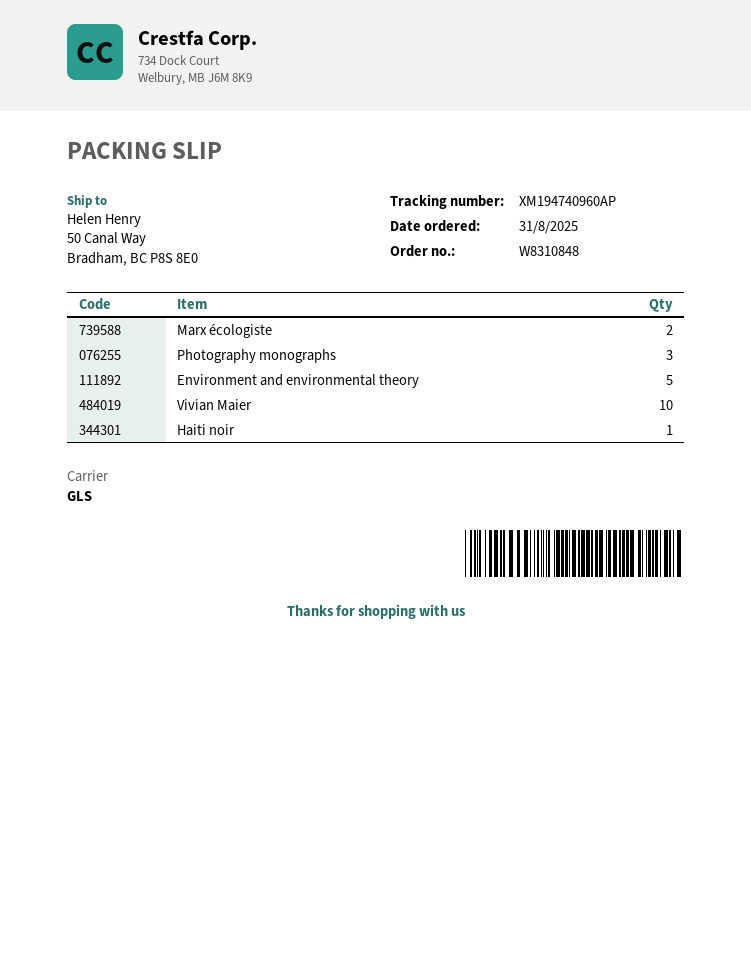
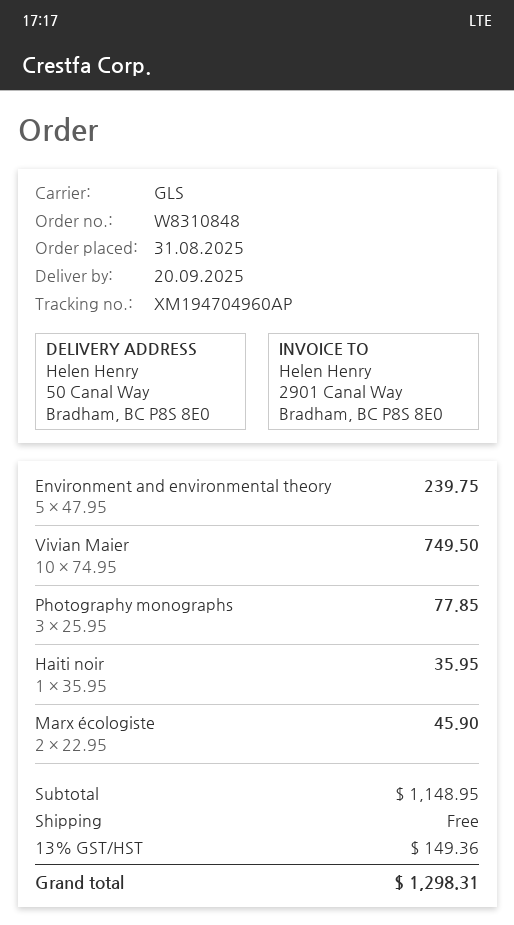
tracking number: XM194740960AP -> XM194704960AP

